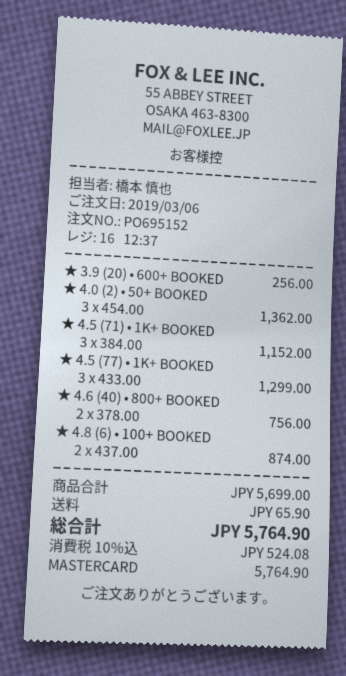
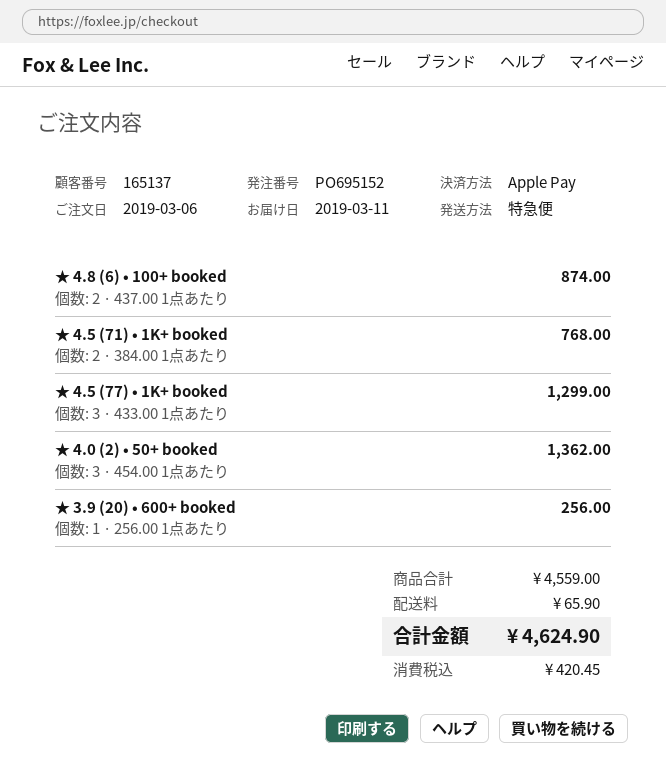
payment method: Mastercard -> Apple Pay
★ 4.5 (71) • 1K+ BOOKED: 3 x 384.00 = 1152.00 -> 2 x 384.00 = 768.00
★ 4.6 (40) • 800+ BOOKED: 2 x 378.00 = 756.00 -> none
subtotal: 5699.00 -> 4559.00
tax: 524.08 -> 420.45
total: 5764.90 -> 4624.90

